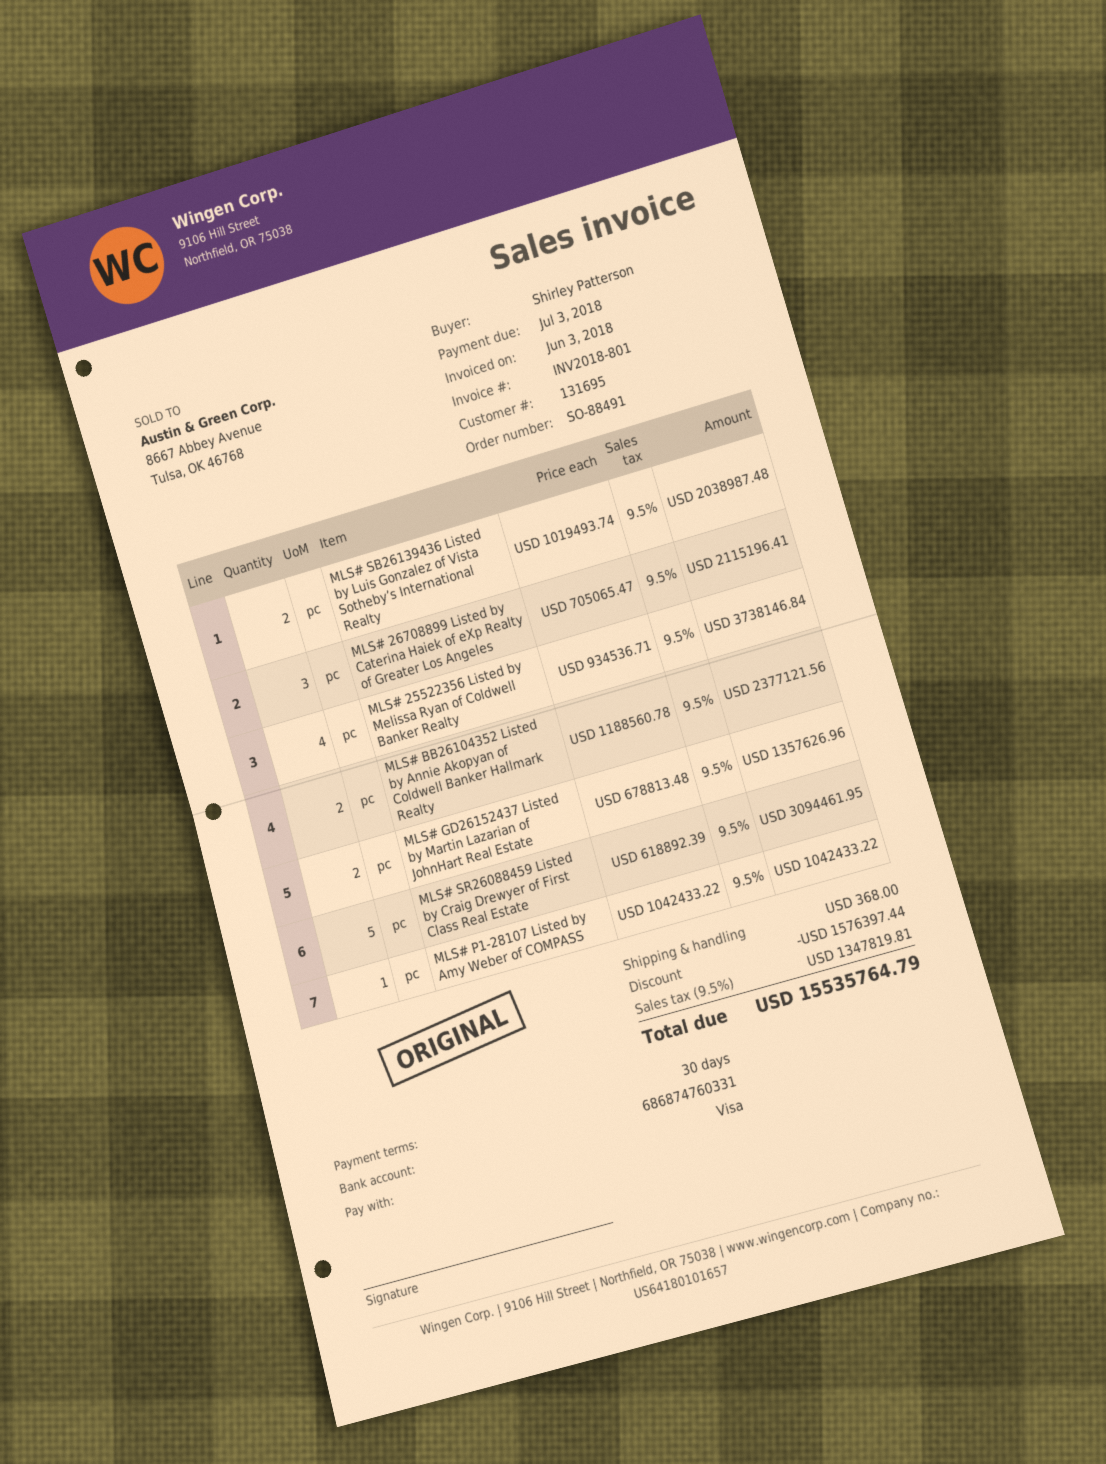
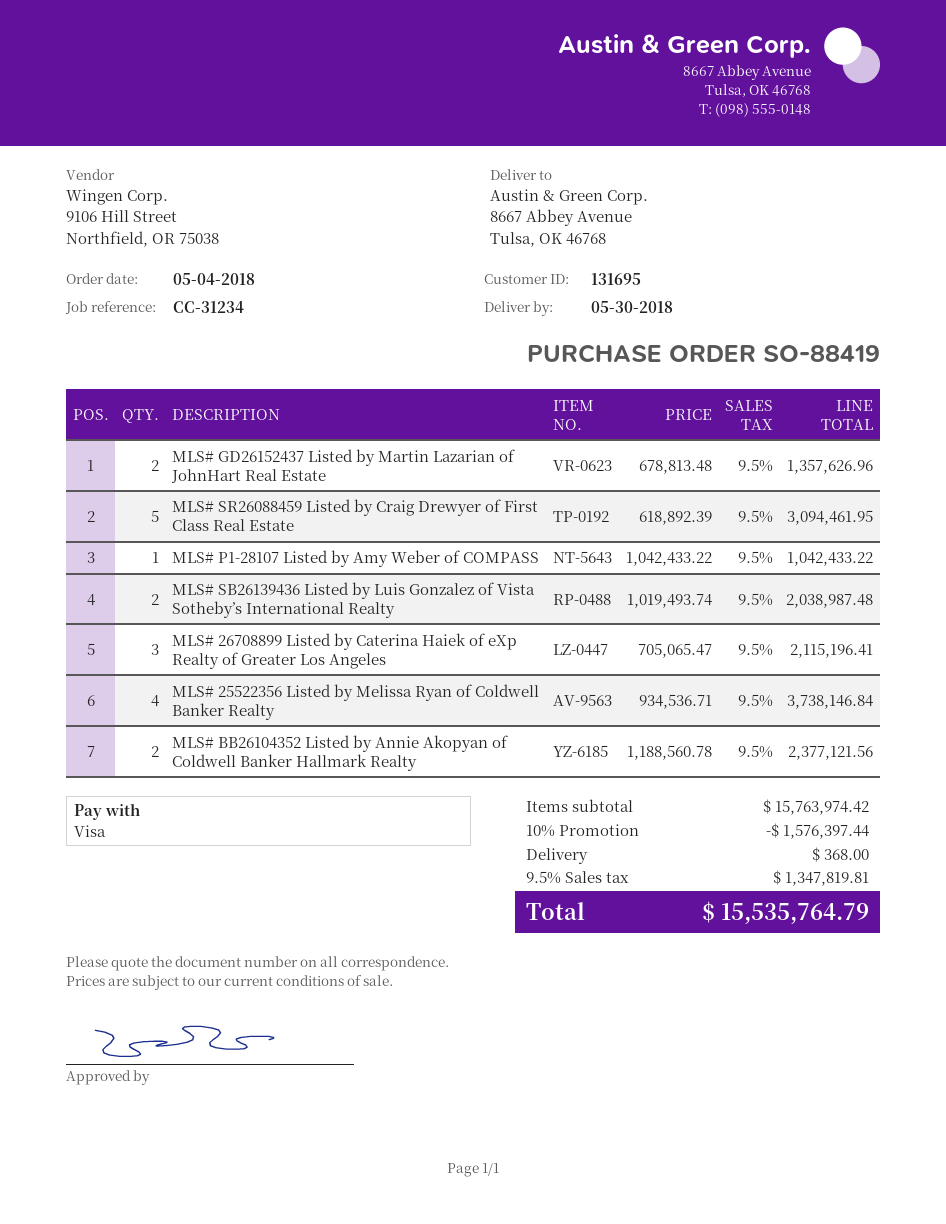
order number: SO-88491 -> SO-88419

